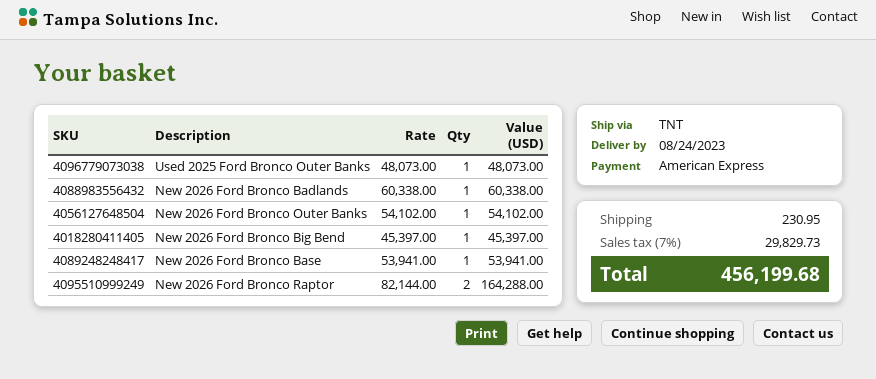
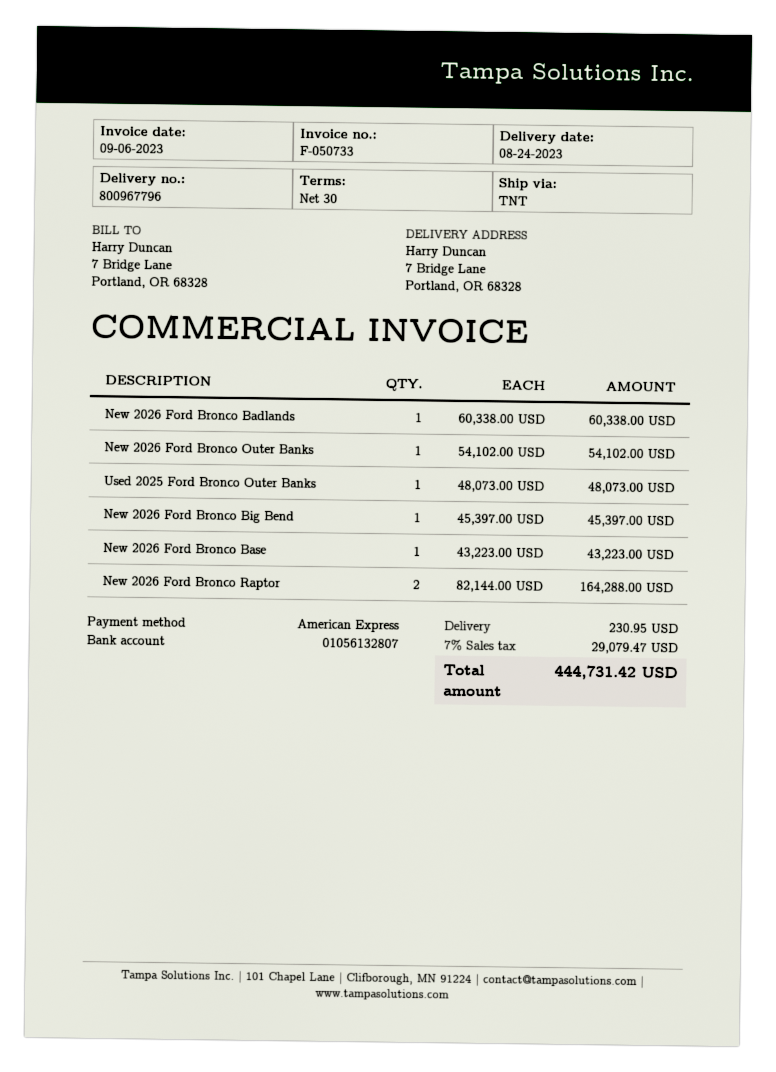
New 2026 Ford Bronco Base: 1 x 53941.00 = 53941.00 -> 1 x 43223.00 = 43223.00
tax: 7% = 29829.73 -> 7% = 29079.47
total: 456199.68 -> 444731.42

